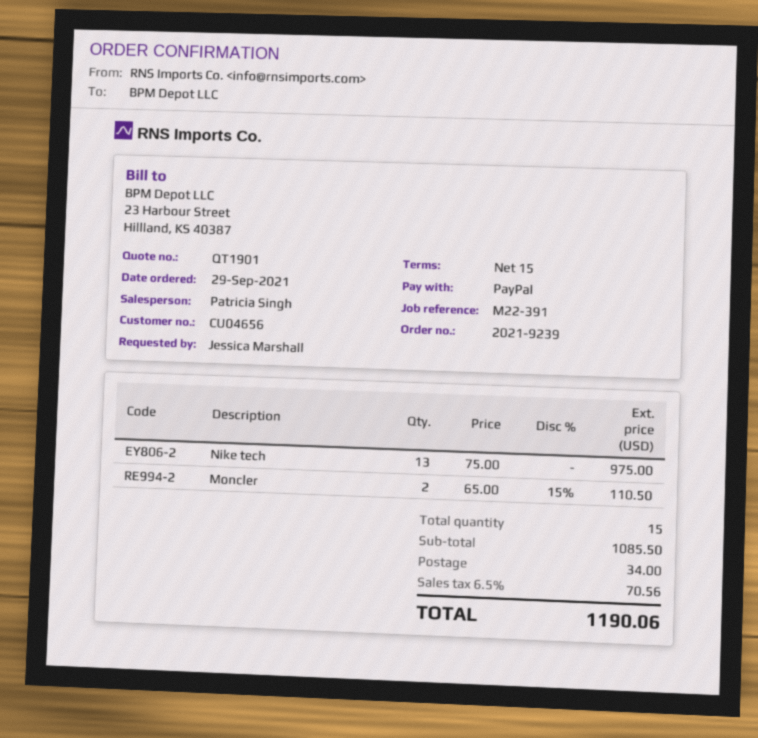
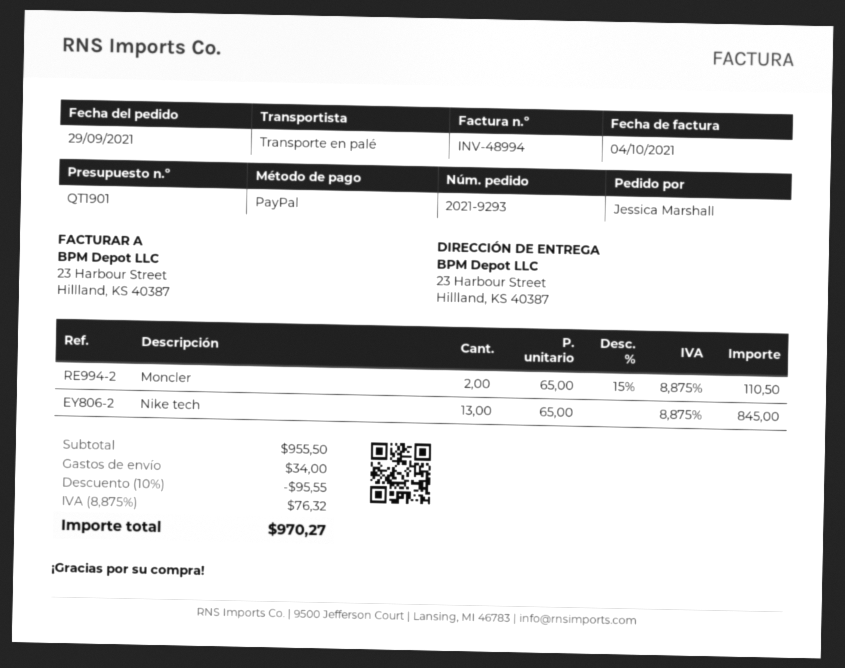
order number: 2021-9239 -> 2021-9293
Nike tech: 13 x 75.00 = 975.00 -> 13 x 65.00 = 845.00
subtotal: 1085.50 -> 955.50
discount: none -> 10% = 95.55
tax: 6.5% = 70.56 -> 8.875% = 76.32
total: 1190.06 -> 970.27

